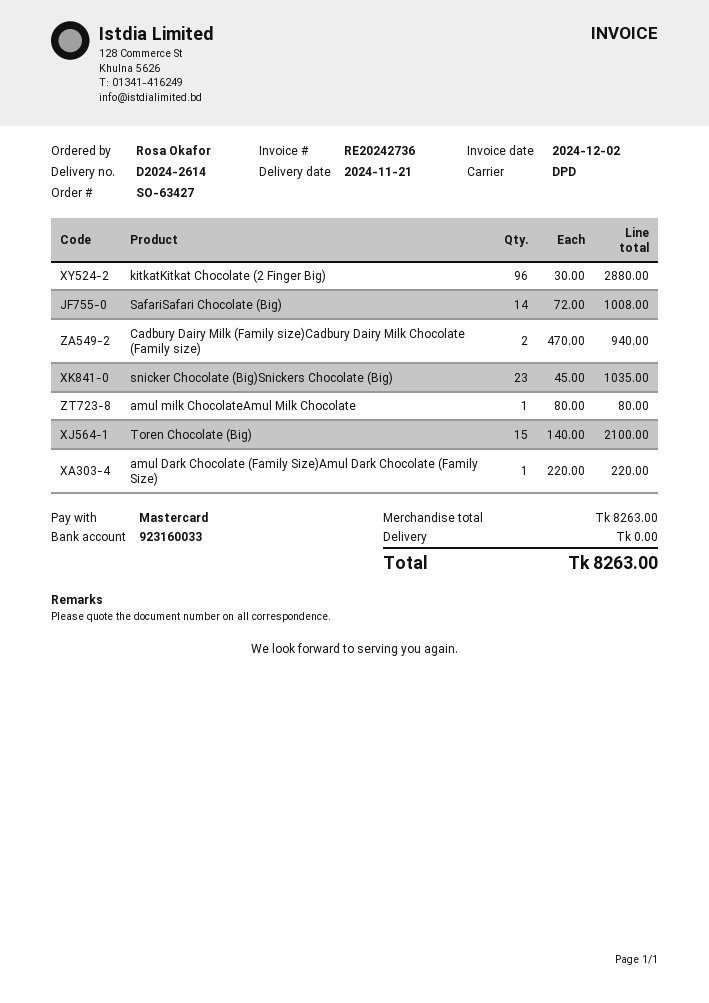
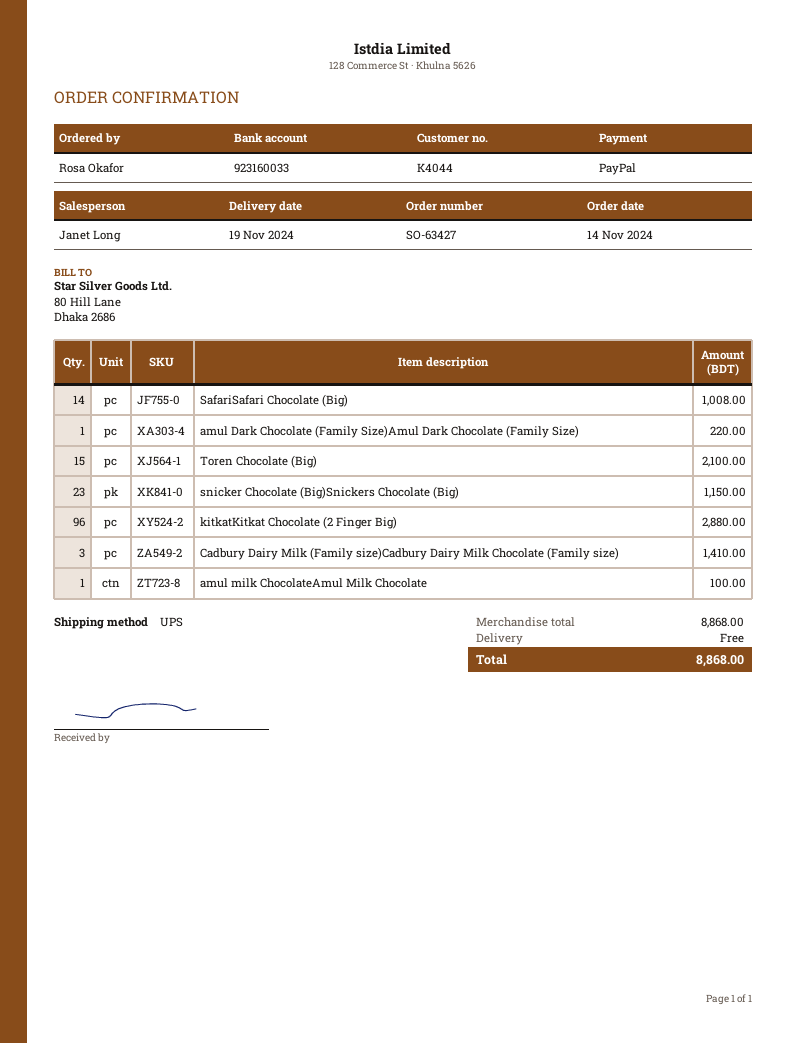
delivery date: 2024-11-21 -> 2024-11-19
payment method: Mastercard -> PayPal
shipping method: DPD -> UPS
Cadbury Dairy Milk (Family size)Cadbury Dairy Milk Chocolate (Family size): 2 for 940.00 -> 3 for 1410.00
snicker Chocolate (Big)Snickers Chocolate (Big): 23 for 1035.00 -> 23 for 1150.00
amul milk ChocolateAmul Milk Chocolate: 1 for 80.00 -> 1 for 100.00
subtotal: 8263.00 -> 8868.00
total: 8263.00 -> 8868.00

